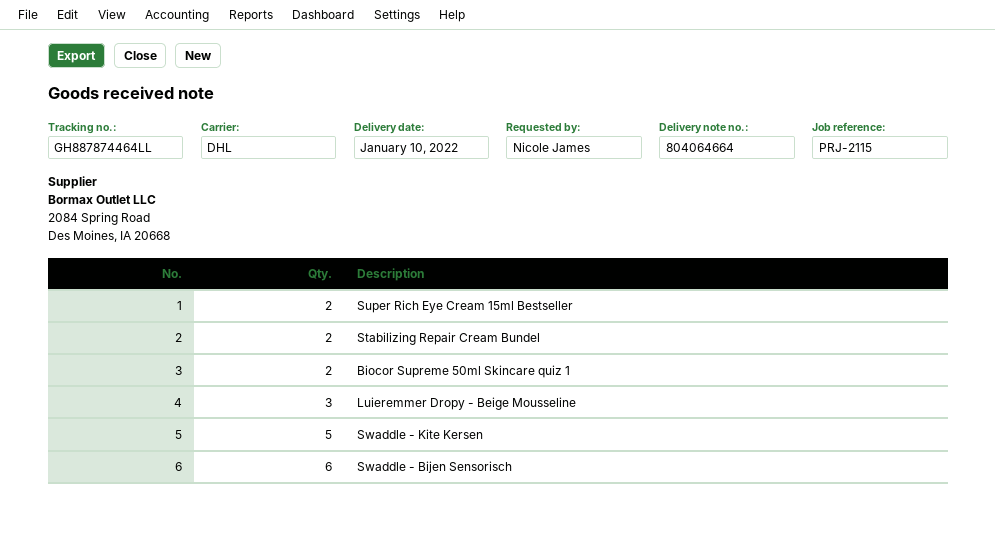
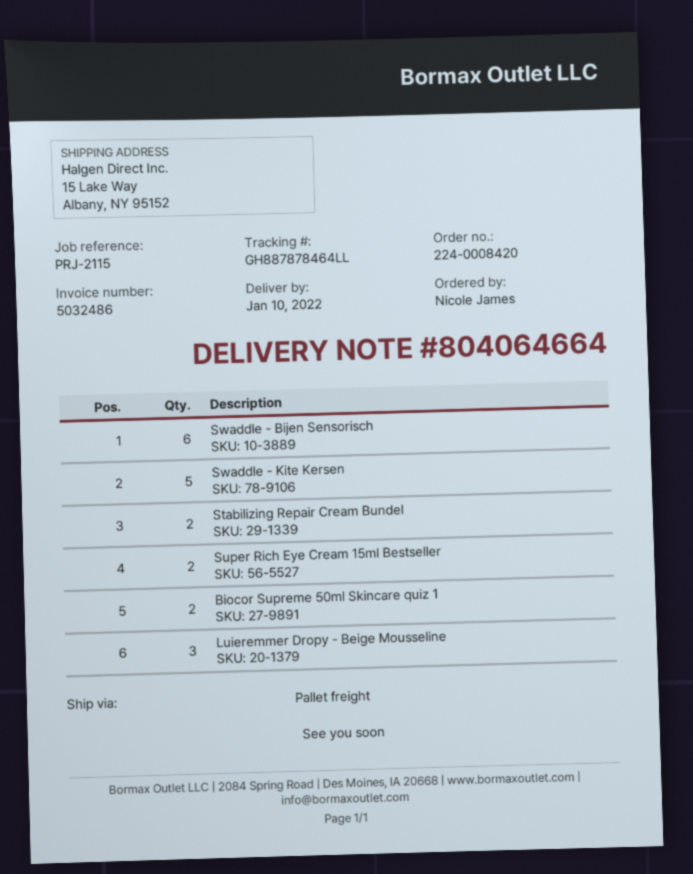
shipping method: DHL -> pallet freight
tracking number: GH887874464LL -> GH887878464LL

